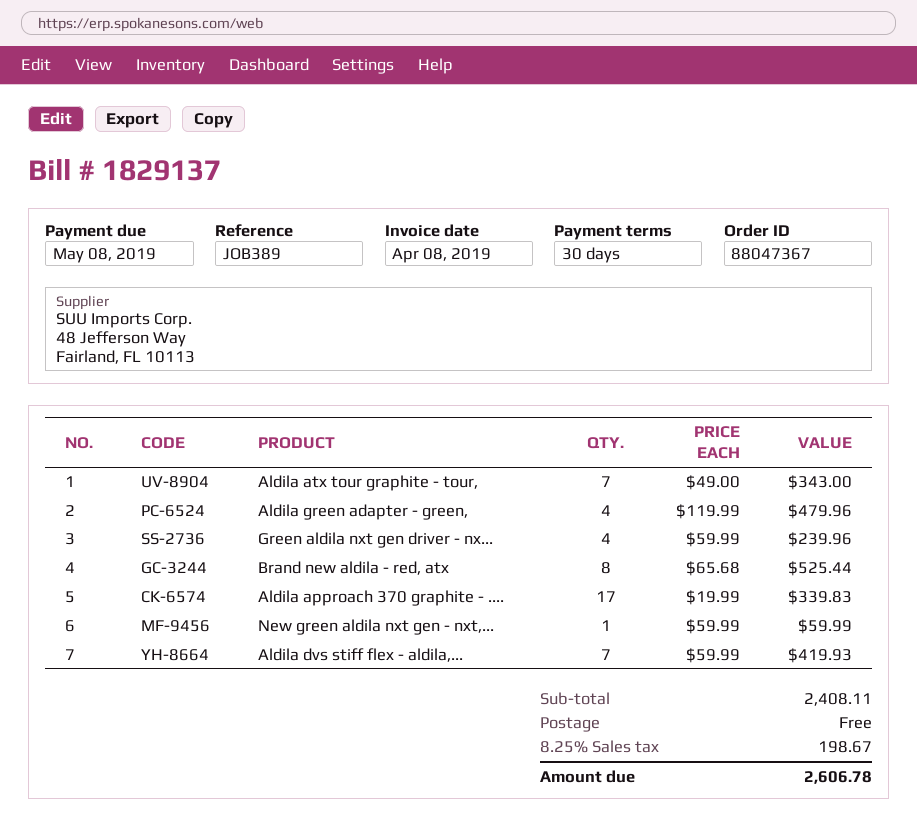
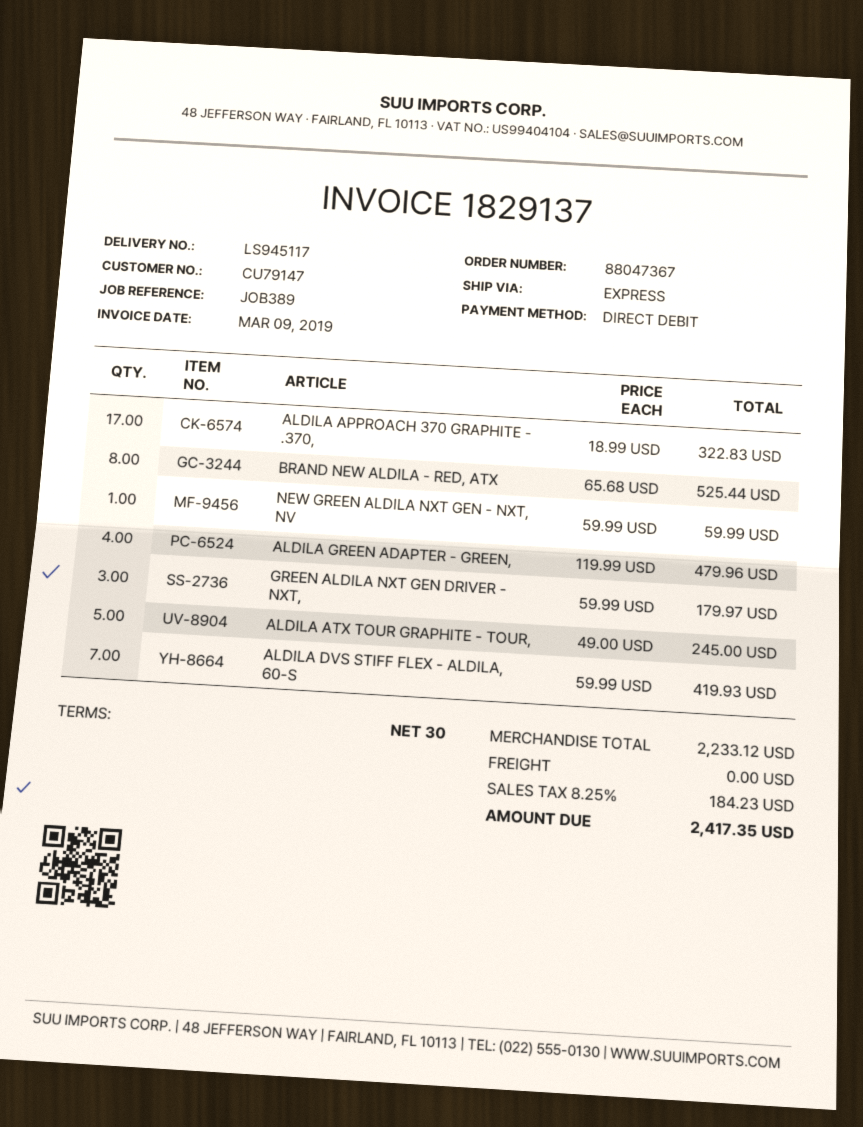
invoice date: 2019-04-08 -> 2019-03-09
Aldila atx tour graphite - tour,: 7 x 49.00 = 343.00 -> 5 x 49.00 = 245.00
Green aldila nxt gen driver - nx...: 4 x 59.99 = 239.96 -> 3 x 59.99 = 179.97
Aldila approach 370 graphite - ....: 17 x 19.99 = 339.83 -> 17 x 18.99 = 322.83
subtotal: 2408.11 -> 2233.12
tax: 8.25% = 198.67 -> 8.25% = 184.23
total: 2606.78 -> 2417.35

